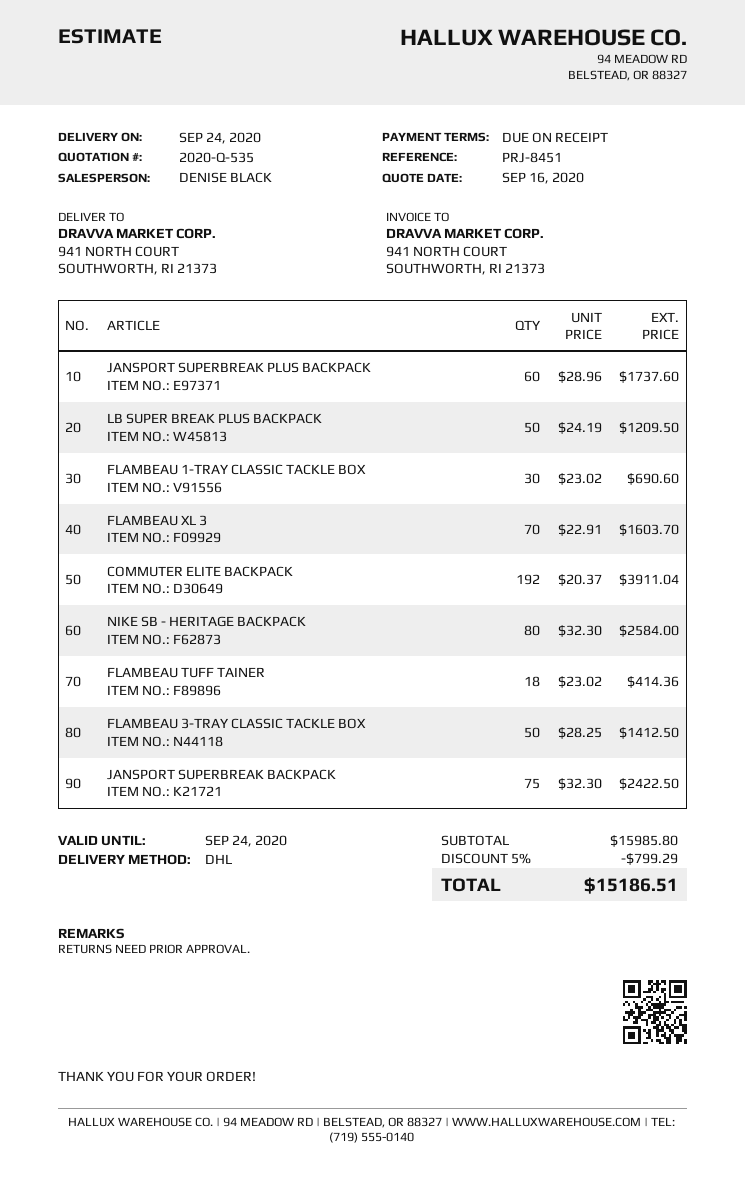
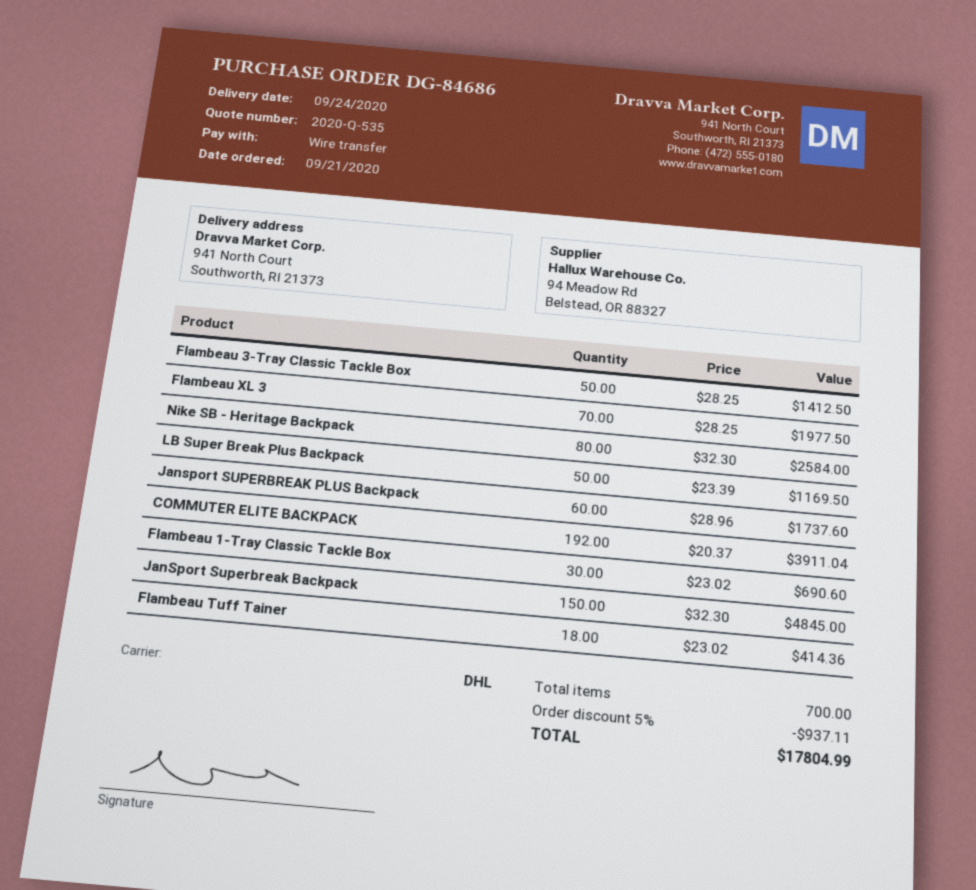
LB SUPER BREAK PLUS BACKPACK: 50 x 24.19 = 1209.50 -> 50 x 23.39 = 1169.50
FLAMBEAU XL 3: 70 x 22.91 = 1603.70 -> 70 x 28.25 = 1977.50
JANSPORT SUPERBREAK BACKPACK: 75 x 32.30 = 2422.50 -> 150 x 32.30 = 4845.00
discount: 5% = 799.29 -> 5% = 937.11
total: 15186.51 -> 17804.99

